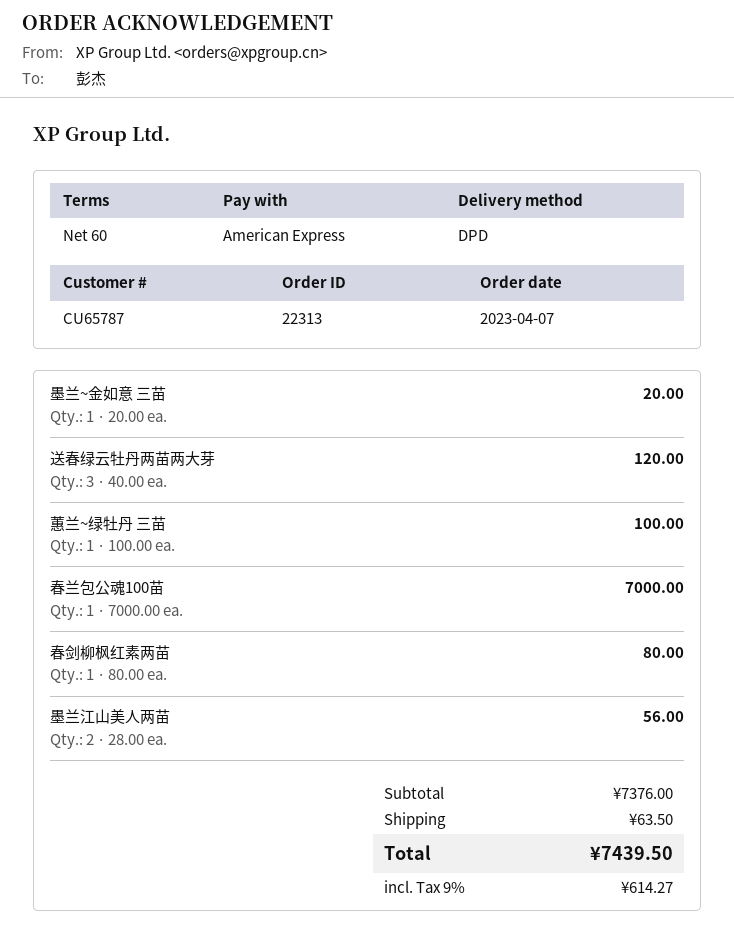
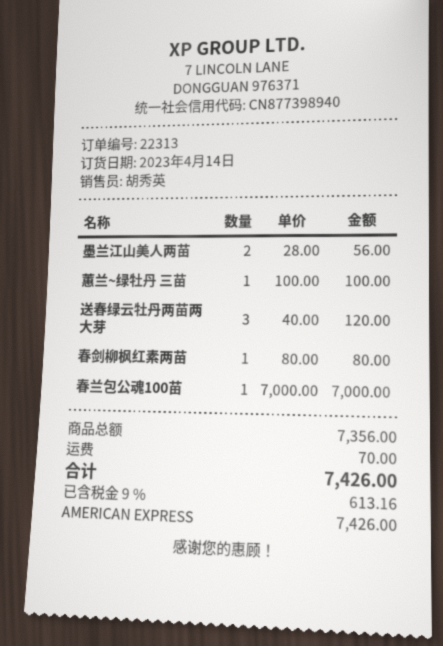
order date: 2023-04-07 -> 2023-04-14
墨兰~金如意 三苗: 1 x 20.00 = 20.00 -> none
subtotal: 7376.00 -> 7356.00
shipping: 63.50 -> 70.00
tax: 9% = 614.27 -> 9% = 613.16
total: 7439.50 -> 7426.00

